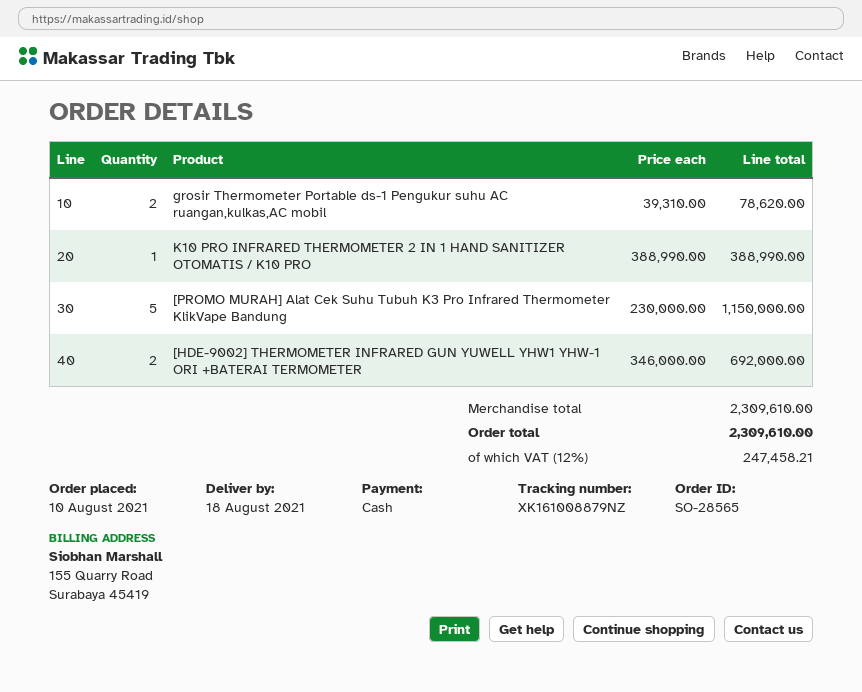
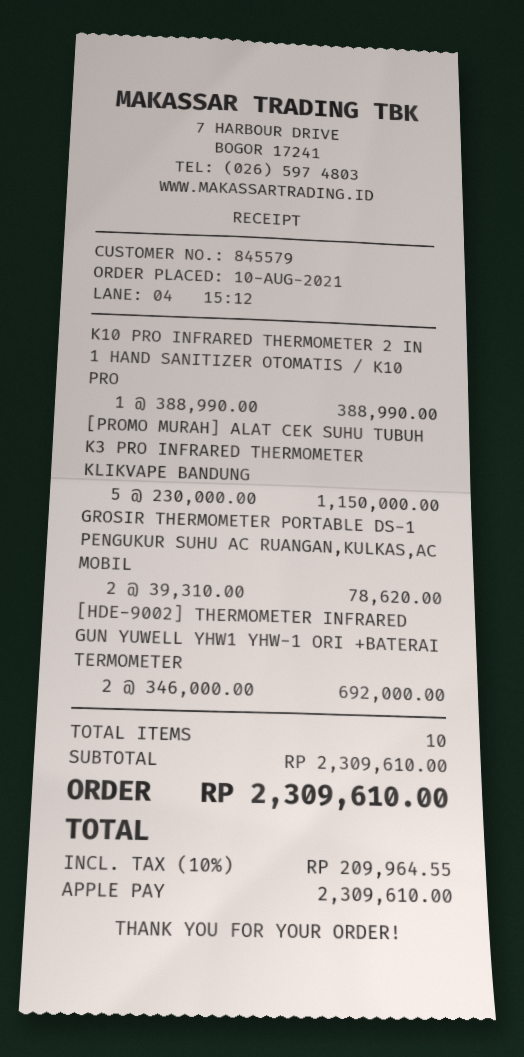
payment method: cash -> Apple Pay
tax: 12% = 247458.21 -> 10% = 209964.55

